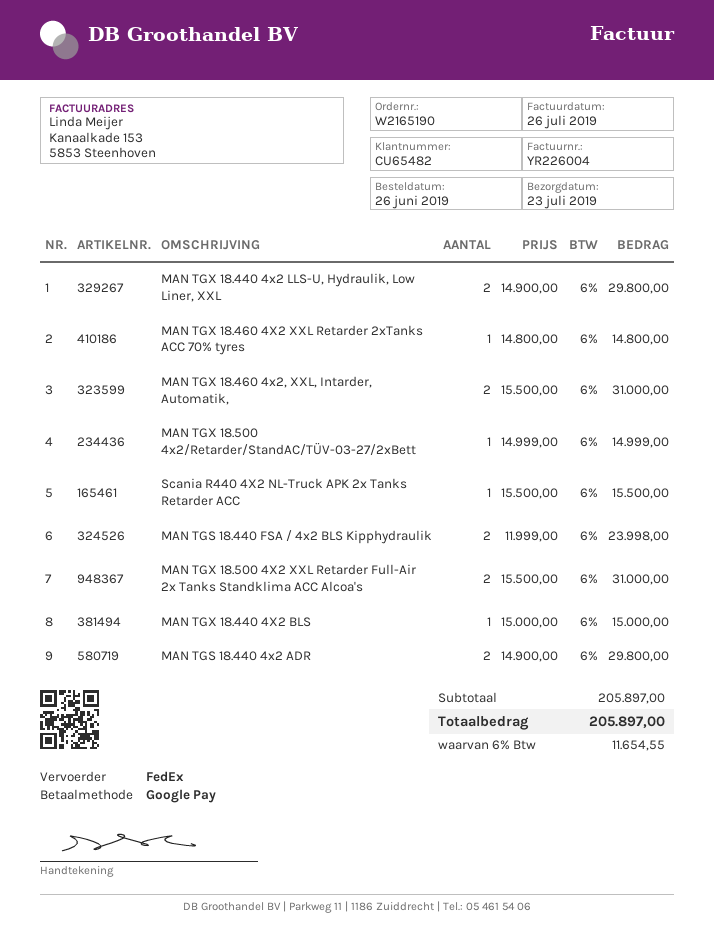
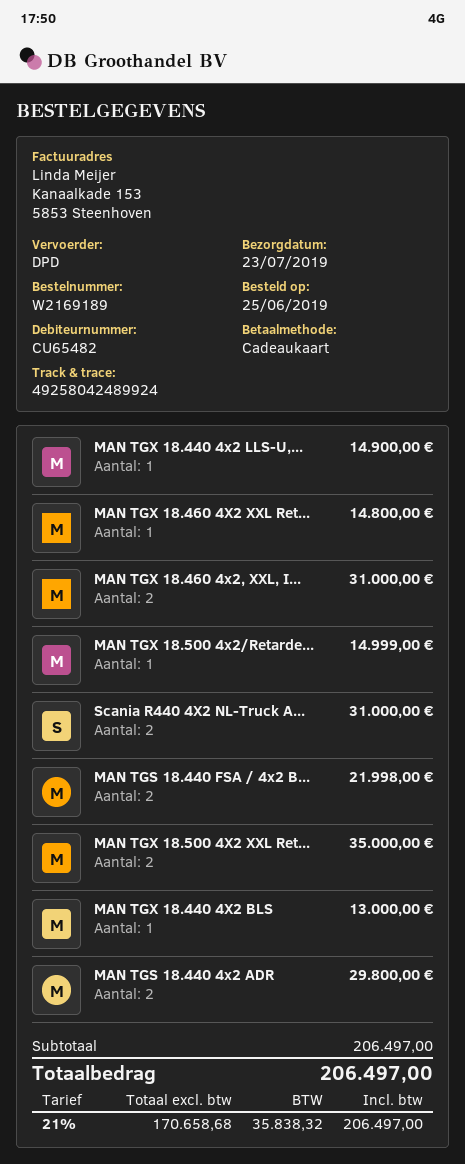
order number: W2165190 -> W2169189
order date: 2019-06-26 -> 2019-06-25
payment method: Google Pay -> gift card
shipping method: FedEx -> DPD
MAN TGX 18.440 4x2 LLS-U, Hydraulik, Low Liner, XXL: 2 for 29800.00 -> 1 for 14900.00
Scania R440 4X2 NL-Truck APK 2x Tanks Retarder ACC: 1 for 15500.00 -> 2 for 31000.00
MAN TGS 18.440 FSA / 4x2 BLS Kipphydraulik: 2 for 23998.00 -> 2 for 21998.00
MAN TGX 18.500 4X2 XXL Retarder Full-Air 2x Tanks Standklima ACC Alcoa's: 2 for 31000.00 -> 2 for 35000.00
MAN TGX 18.440 4X2 BLS: 1 for 15000.00 -> 1 for 13000.00
subtotal: 205897.00 -> 206497.00
tax: 6% = 11654.55 -> 21% = 35838.32
total: 205897.00 -> 206497.00

